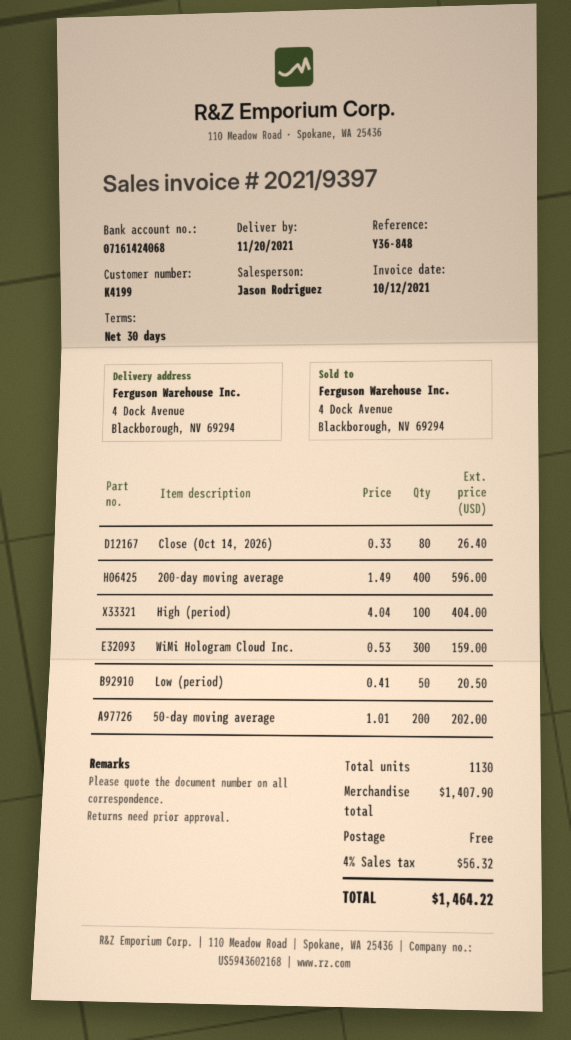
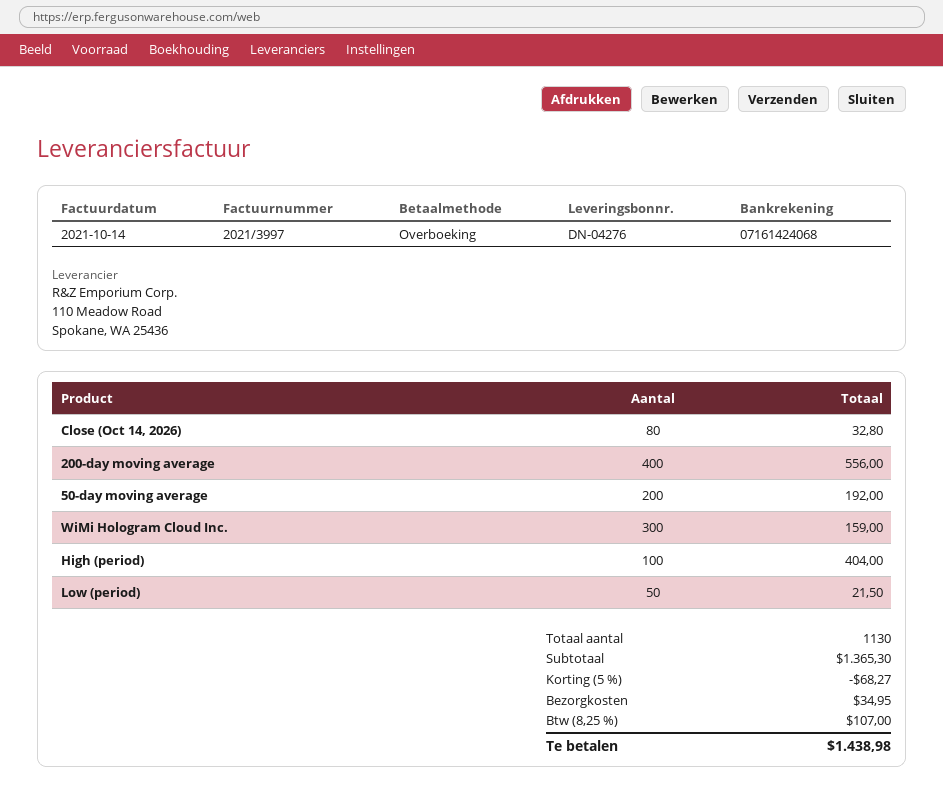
invoice number: 2021/9397 -> 2021/3997
invoice date: 2021-10-12 -> 2021-10-14
Close (Oct 14, 2026): 80 for 26.40 -> 80 for 32.80
200-day moving average: 400 for 596.00 -> 400 for 556.00
Low (period): 50 for 20.50 -> 50 for 21.50
50-day moving average: 200 for 202.00 -> 200 for 192.00
subtotal: 1407.90 -> 1365.30
discount: none -> 5% = 68.27
shipping: 0.00 -> 34.95
tax: 4% = 56.32 -> 8.25% = 107.00
total: 1464.22 -> 1438.98

